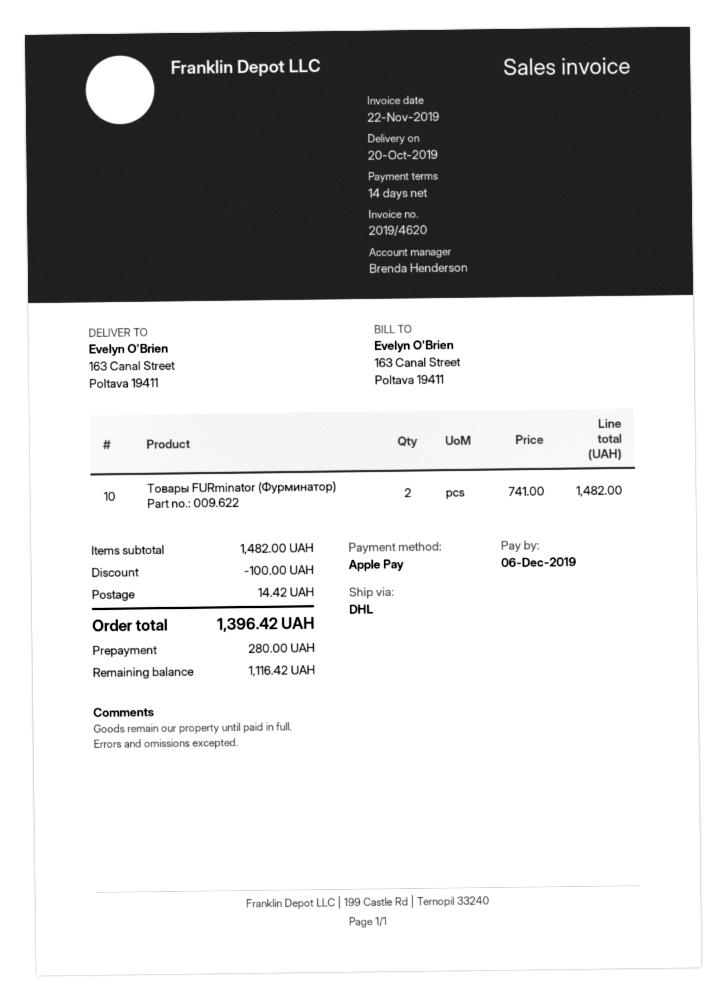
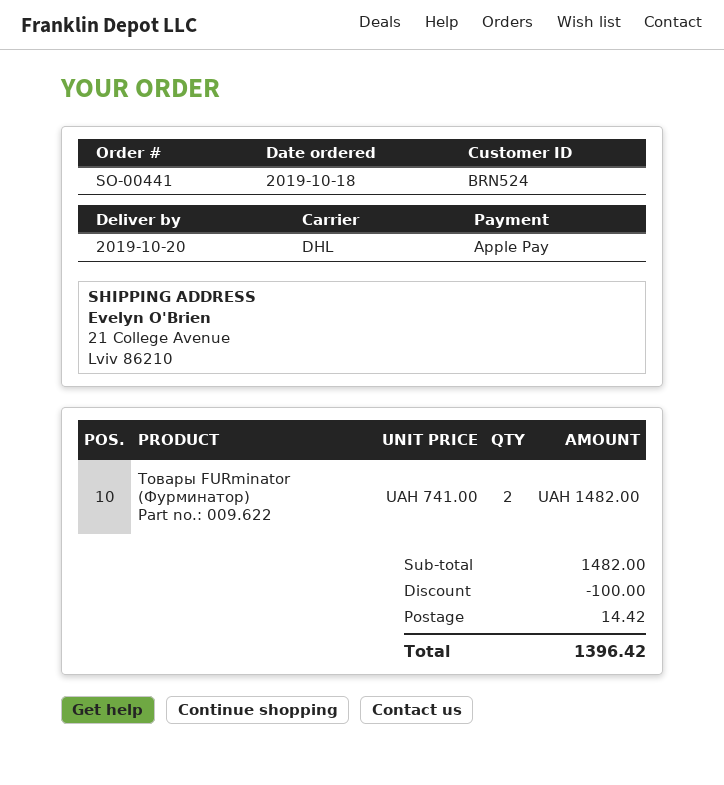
ship to: 163 Canal Street, Poltava 19411 -> 21 College Avenue, Lviv 86210

